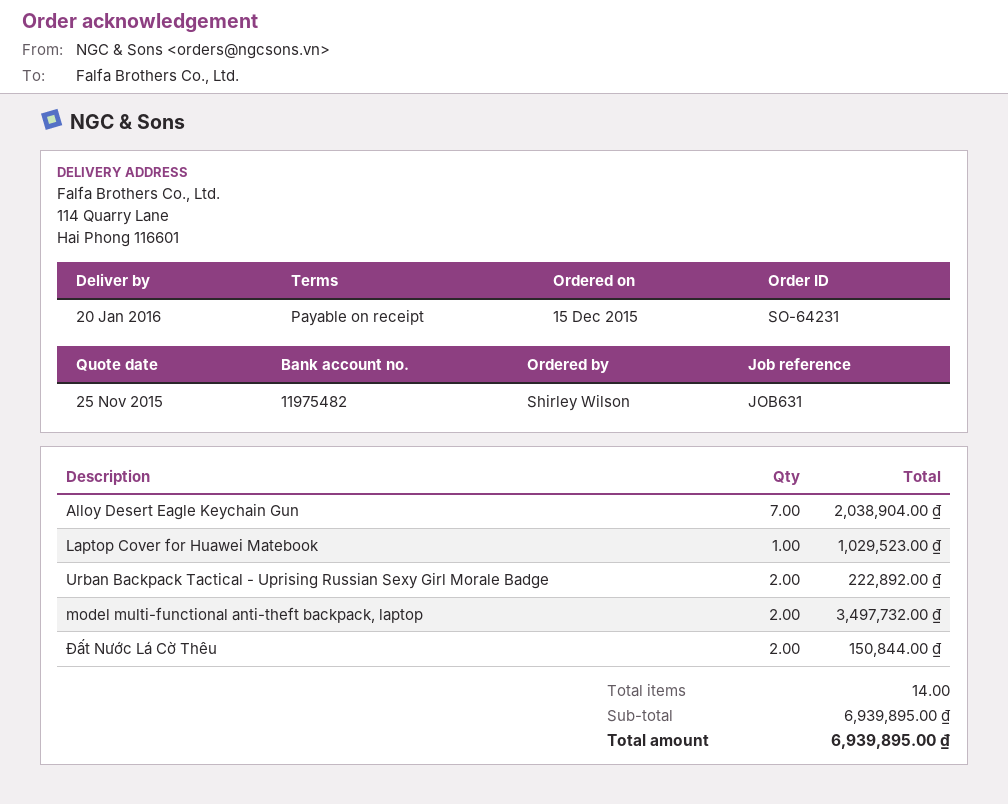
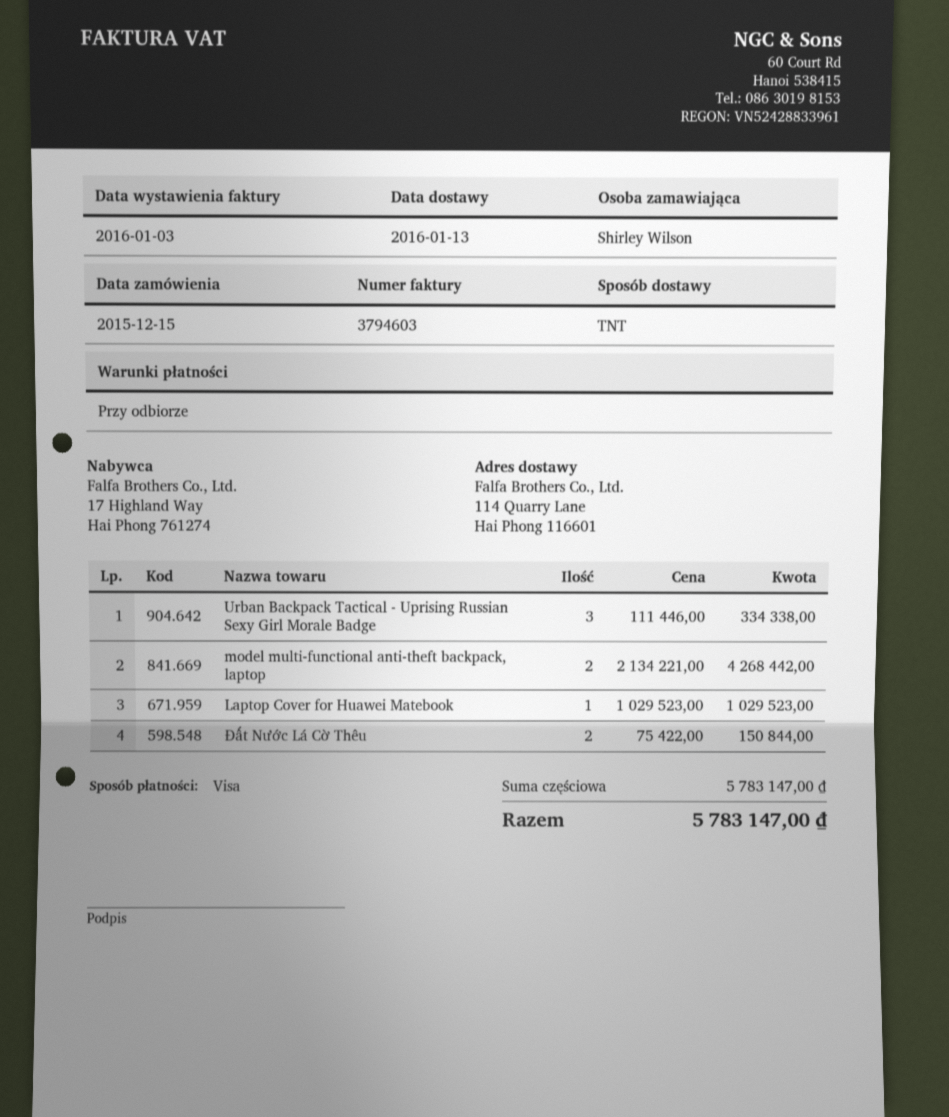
delivery date: 2016-01-20 -> 2016-01-13
Alloy Desert Eagle Keychain Gun: 7 for 2038904.00 -> none
Urban Backpack Tactical - Uprising Russian Sexy Girl Morale Badge: 2 for 222892.00 -> 3 for 334338.00
model multi-functional anti-theft backpack, laptop: 2 for 3497732.00 -> 2 for 4268442.00
subtotal: 6939895.00 -> 5783147.00
total: 6939895.00 -> 5783147.00

